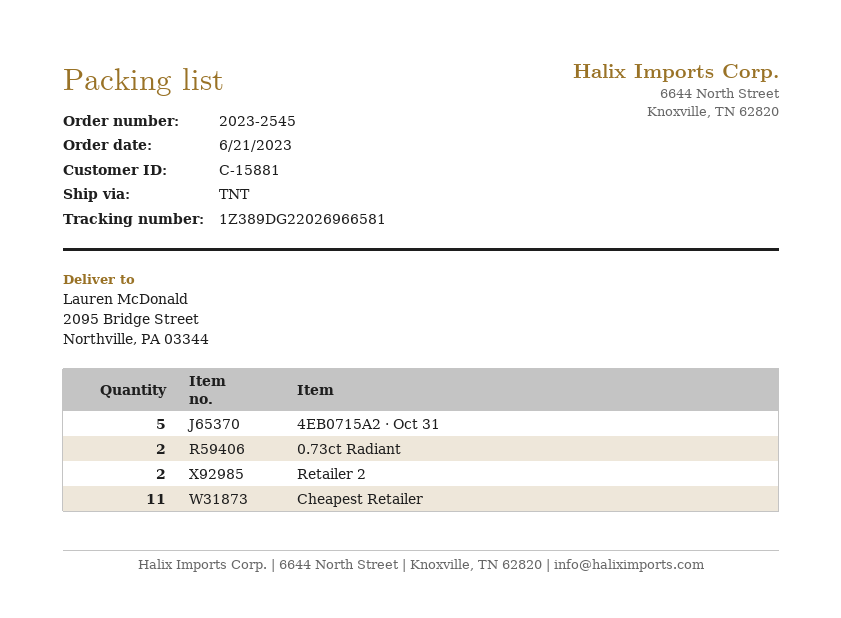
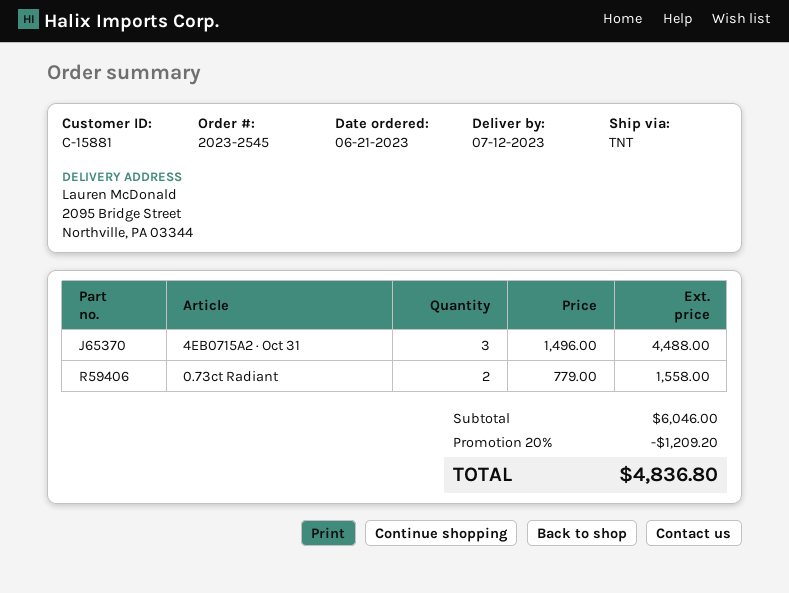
4EB0715A2 · Oct 31: 5 -> 3
Retailer 2: 2 -> none
Cheapest Retailer: 11 -> none

